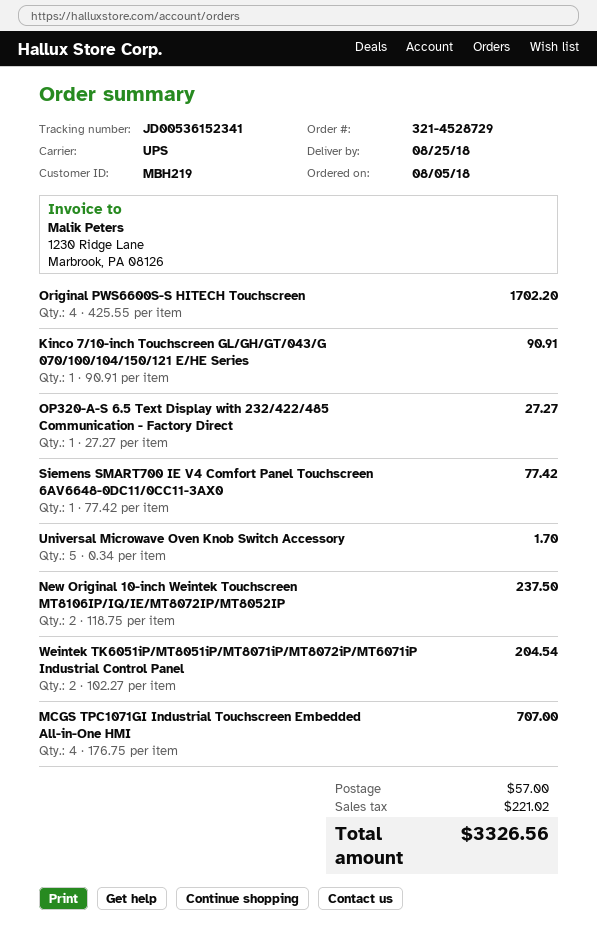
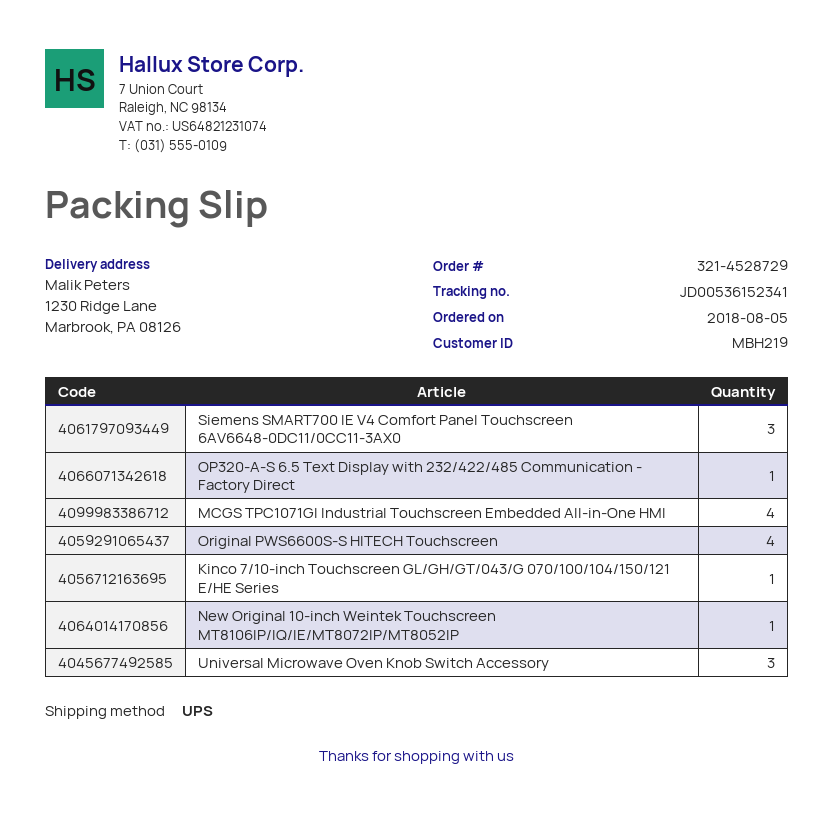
Siemens SMART700 IE V4 Comfort Panel Touchscreen 6AV6648-0DC11/0CC11-3AX0: 1 -> 3
Universal Microwave Oven Knob Switch Accessory: 5 -> 3
New Original 10-inch Weintek Touchscreen MT8106IP/IQ/IE/MT8072IP/MT8052IP: 2 -> 1
Weintek TK6051iP/MT8051iP/MT8071iP/MT8072iP/MT6071iP Industrial Control Panel: 2 -> none

